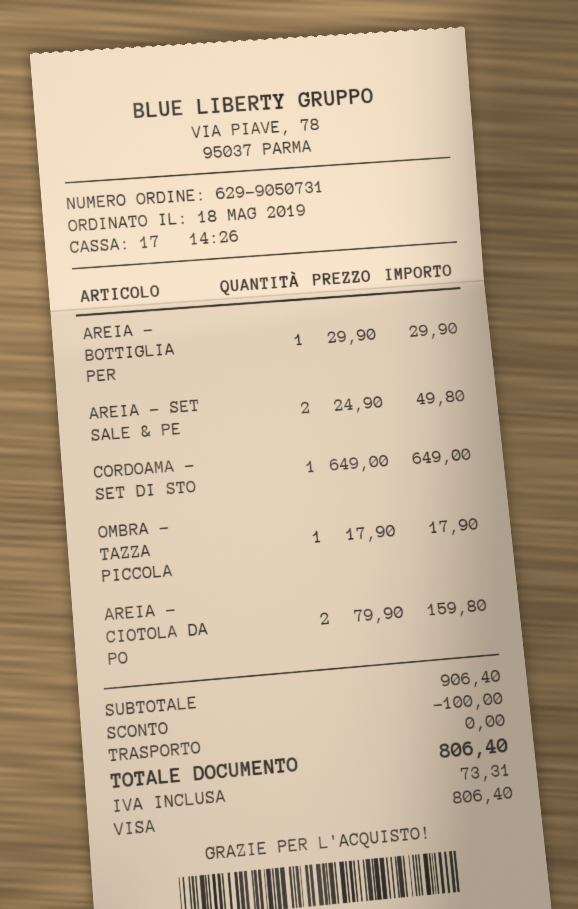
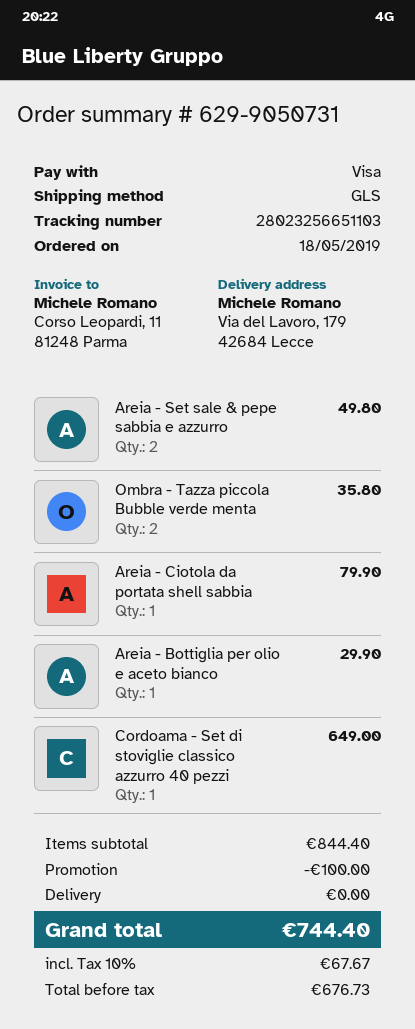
OMBRA - TAZZA PICCOLA: 1 for 17.90 -> 2 for 35.80
AREIA - CIOTOLA DA PO: 2 for 159.80 -> 1 for 79.90
subtotal: 906.40 -> 844.40
tax: 73.31 -> 67.67
total: 806.40 -> 744.40

